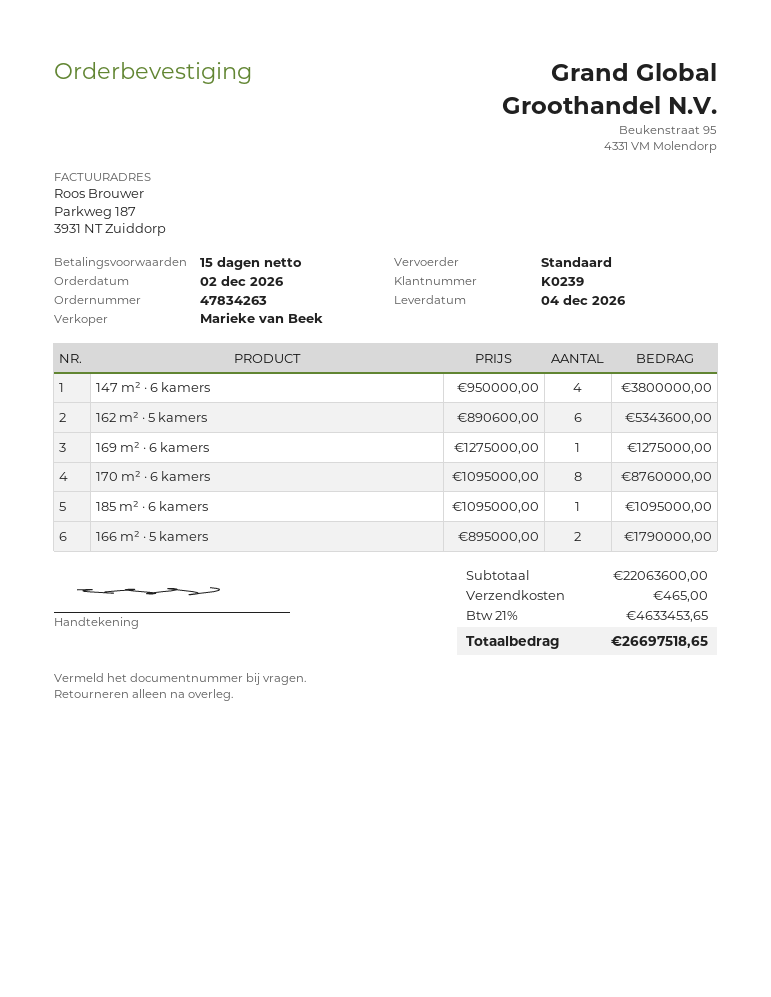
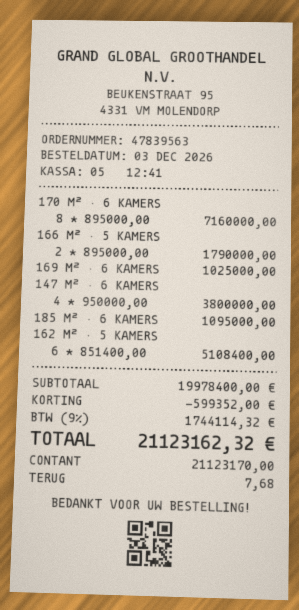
order number: 47834263 -> 47839563
order date: 2026-12-02 -> 2026-12-03
162 m² · 5 kamers: 6 x 890600.00 = 5343600.00 -> 6 x 851400.00 = 5108400.00
169 m² · 6 kamers: 1 x 1275000.00 = 1275000.00 -> 1 x 1025000.00 = 1025000.00
170 m² · 6 kamers: 8 x 1095000.00 = 8760000.00 -> 8 x 895000.00 = 7160000.00
subtotal: 22063600.00 -> 19978400.00
discount: none -> 599352.00
shipping: 465.00 -> none
tax: 21% = 4633453.65 -> 9% = 1744114.32
total: 26697518.65 -> 21123162.32

